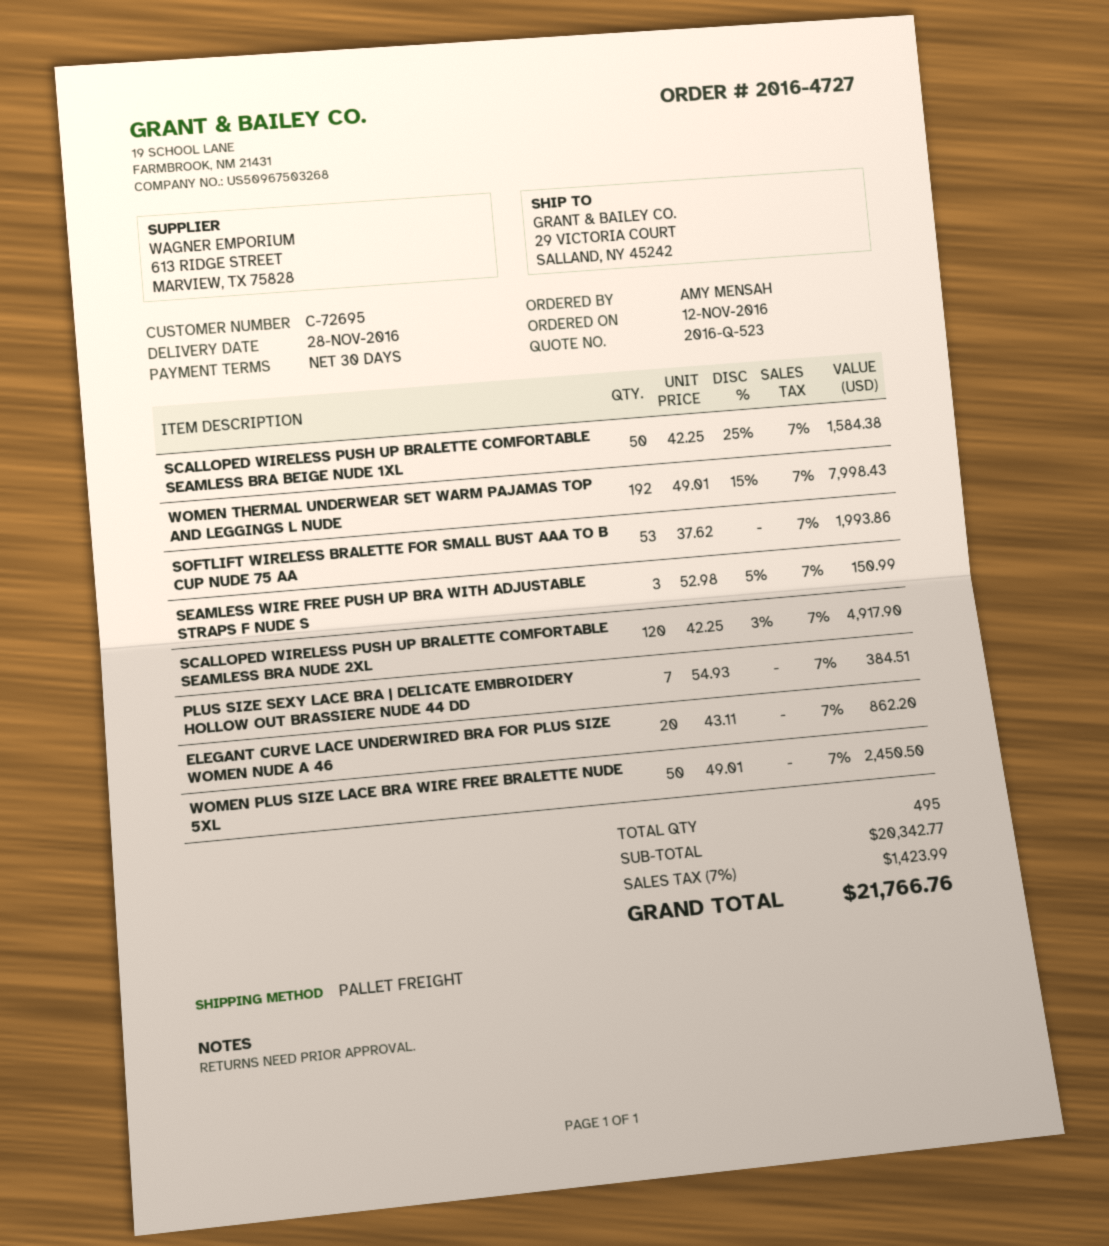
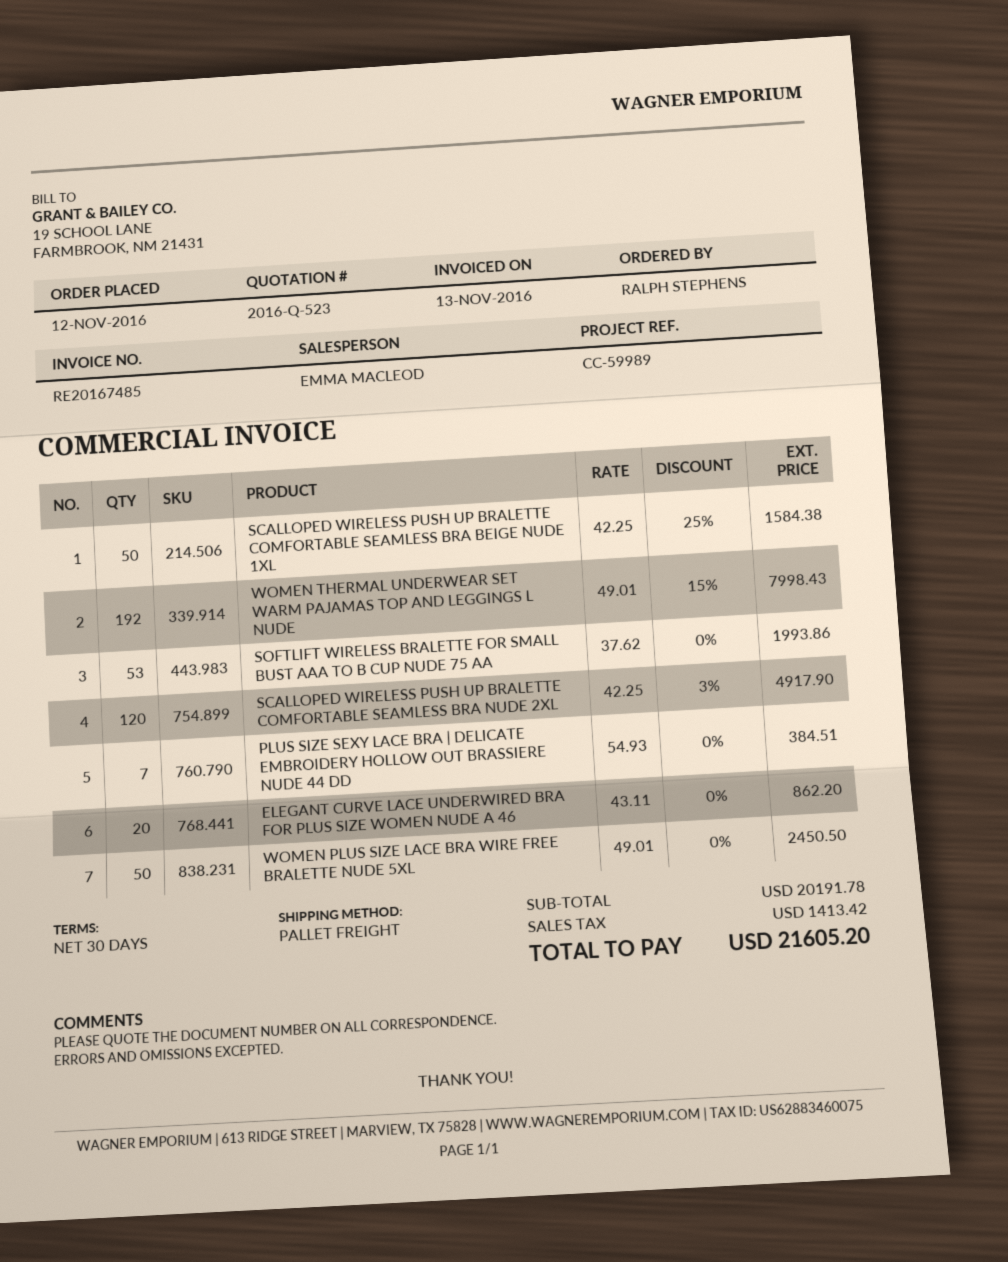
ordered by: AMY MENSAH -> RALPH STEPHENS
SEAMLESS WIRE FREE PUSH UP BRA WITH ADJUSTABLE STRAPS F NUDE S: 3 x 52.98 - 5% = 150.99 -> none
subtotal: 20342.77 -> 20191.78
tax: 1423.99 -> 1413.42
total: 21766.76 -> 21605.20

